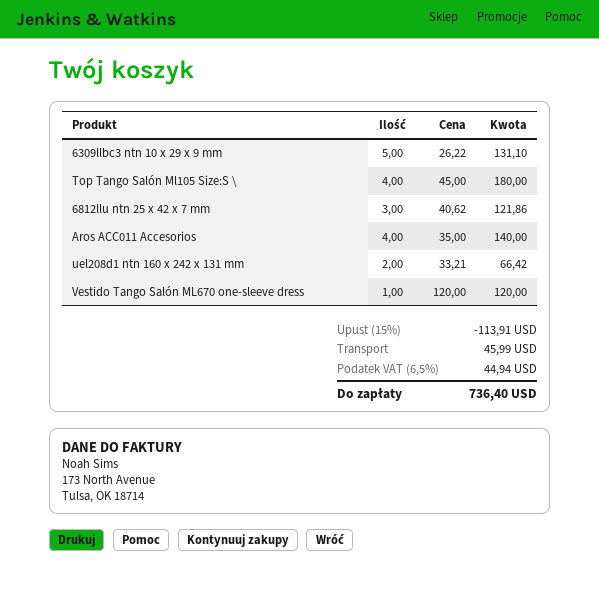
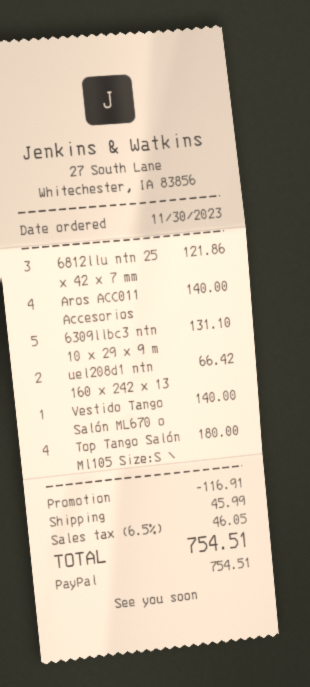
Vestido Tango Salón ML670 one-sleeve dress: 1 for 120.00 -> 1 for 140.00
discount: 113.91 -> 116.91
tax: 6.5% = 44.94 -> 6.5% = 46.05
total: 736.40 -> 754.51

